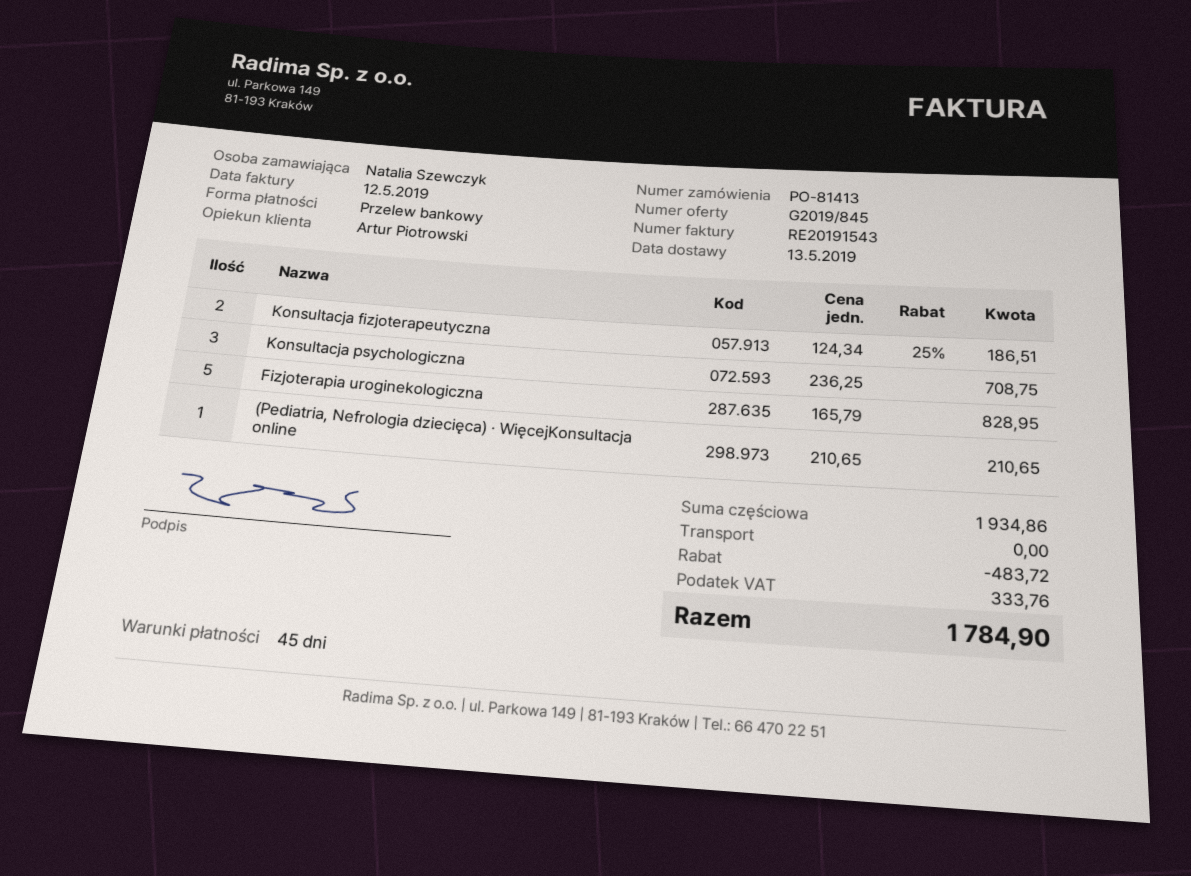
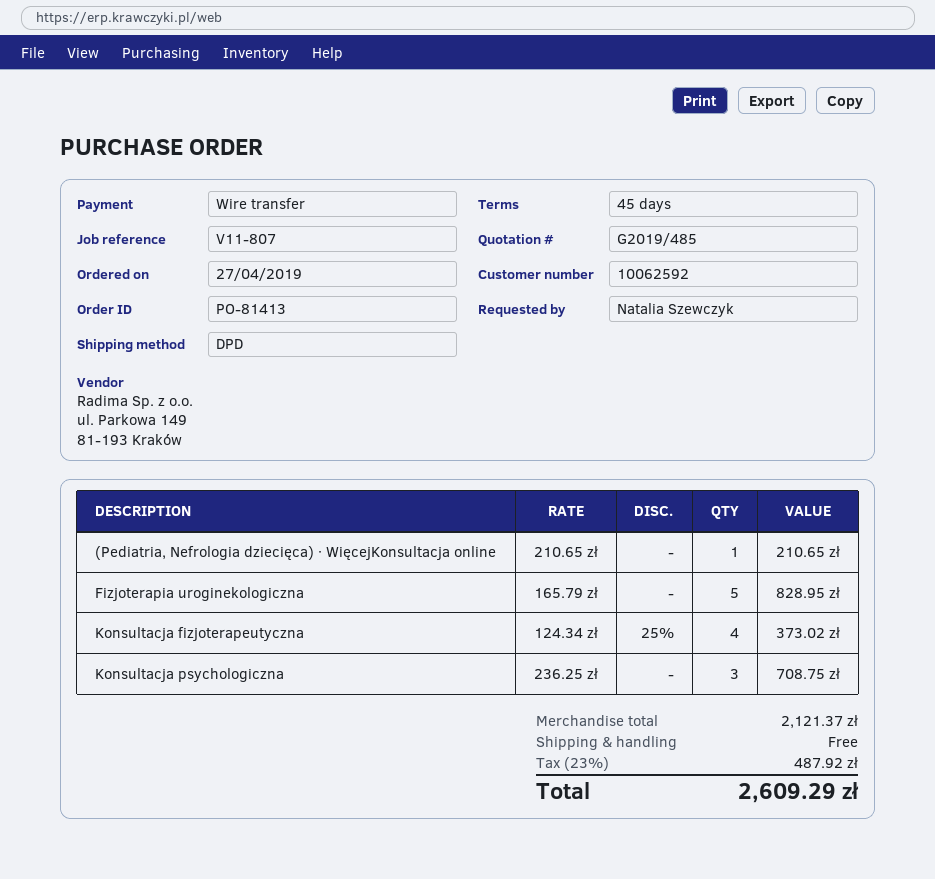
quote number: G2019/845 -> G2019/485
Konsultacja fizjoterapeutyczna: 2 x 124.34 - 25% = 186.51 -> 4 x 124.34 - 25% = 373.02
subtotal: 1934.86 -> 2121.37
discount: 483.72 -> none
tax: 333.76 -> 487.92
total: 1784.90 -> 2609.29

